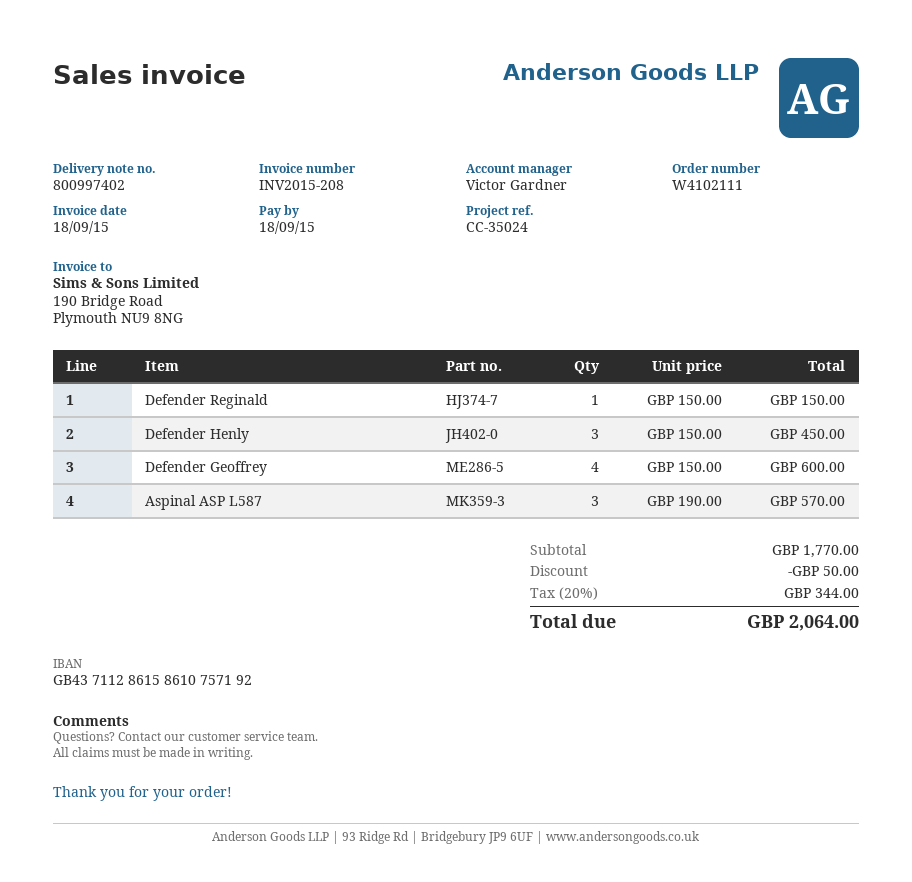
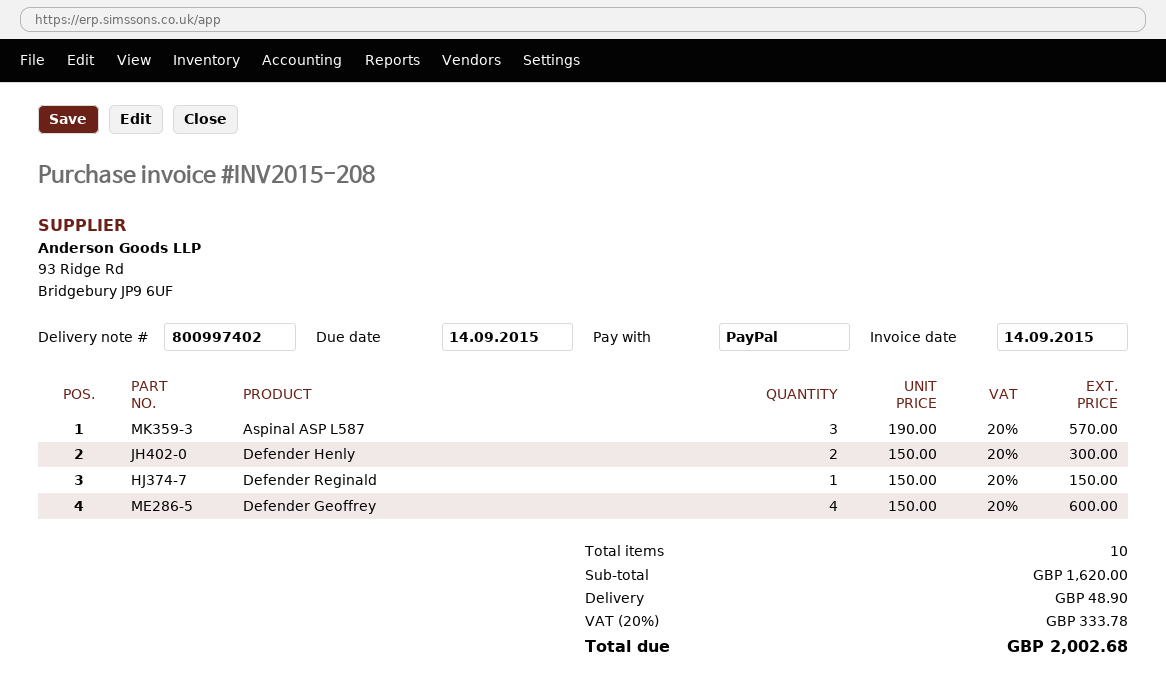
invoice date: 2015-09-18 -> 2015-09-14
due date: 2015-09-18 -> 2015-09-14
Defender Henly: 3 x 150.00 = 450.00 -> 2 x 150.00 = 300.00
subtotal: 1770.00 -> 1620.00
discount: 50.00 -> none
shipping: none -> 48.90
tax: 20% = 344.00 -> 20% = 333.78
total: 2064.00 -> 2002.68

